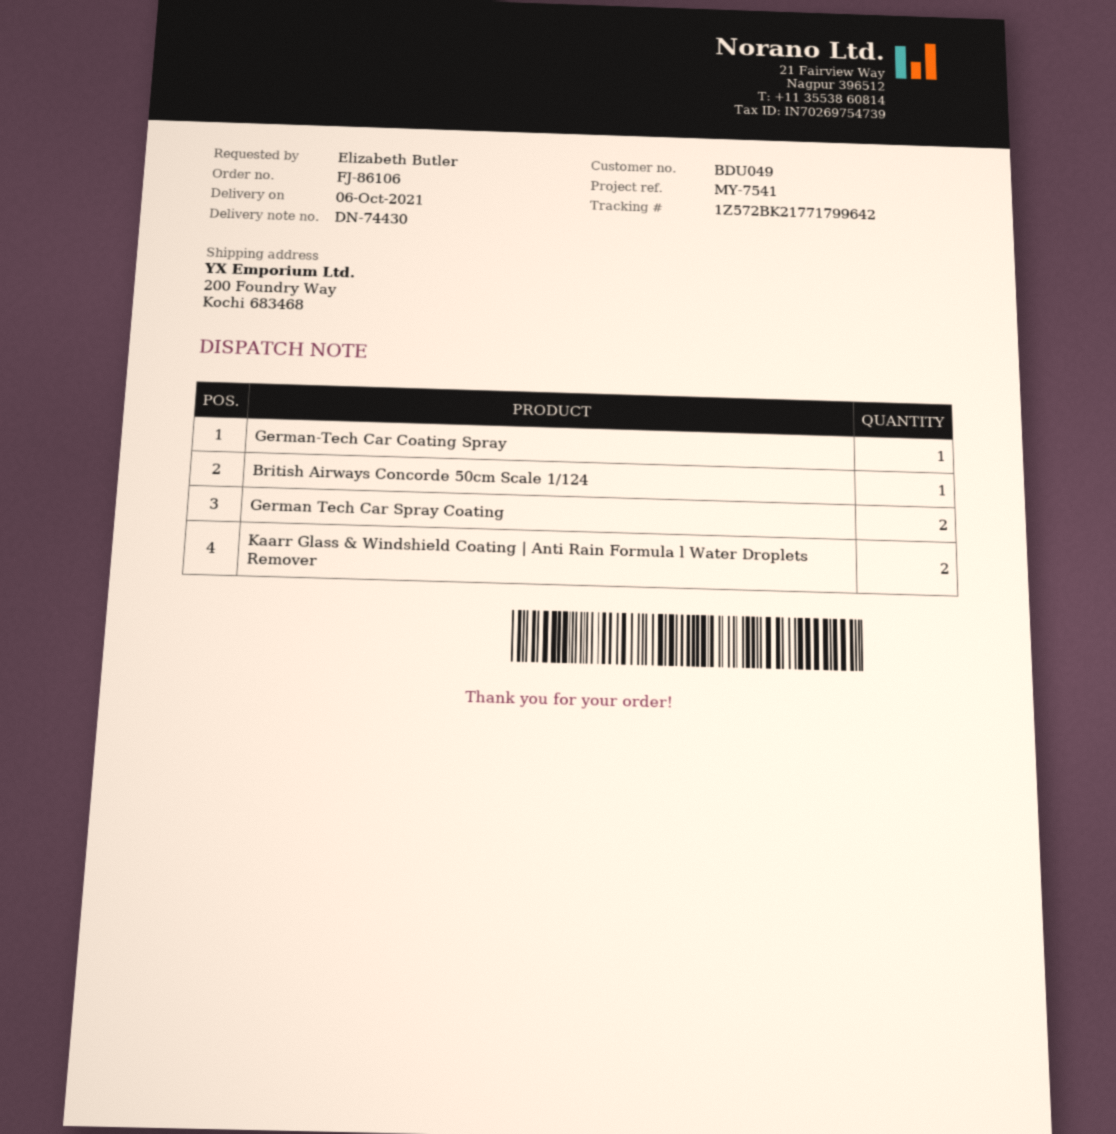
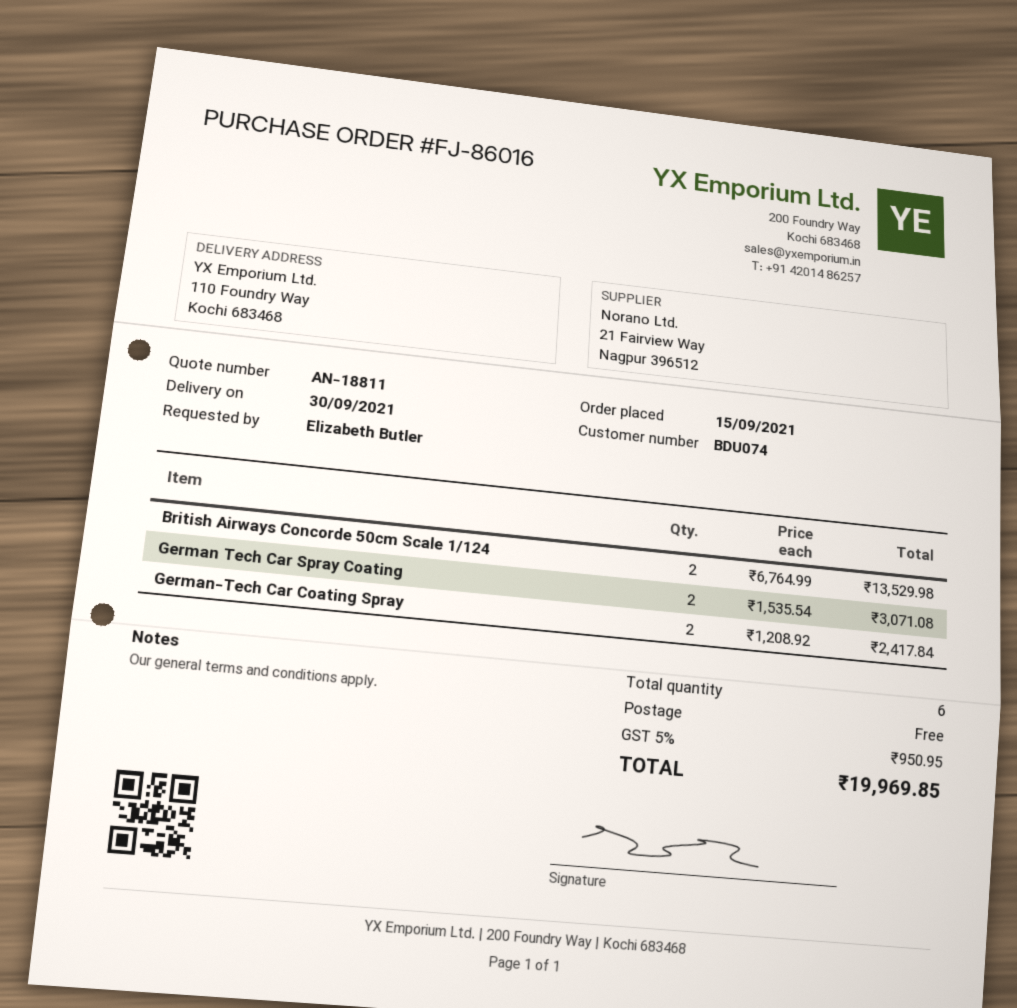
order number: FJ-86106 -> FJ-86016
delivery date: 2021-10-06 -> 2021-09-30
customer number: BDU049 -> BDU074
ship to: 200 Foundry Way, Kochi 683468 -> 110 Foundry Way, Kochi 683468
German-Tech Car Coating Spray: 1 -> 2
British Airways Concorde 50cm Scale 1/124: 1 -> 2
Kaarr Glass & Windshield Coating | Anti Rain Formula l Water Droplets Remover: 2 -> none

